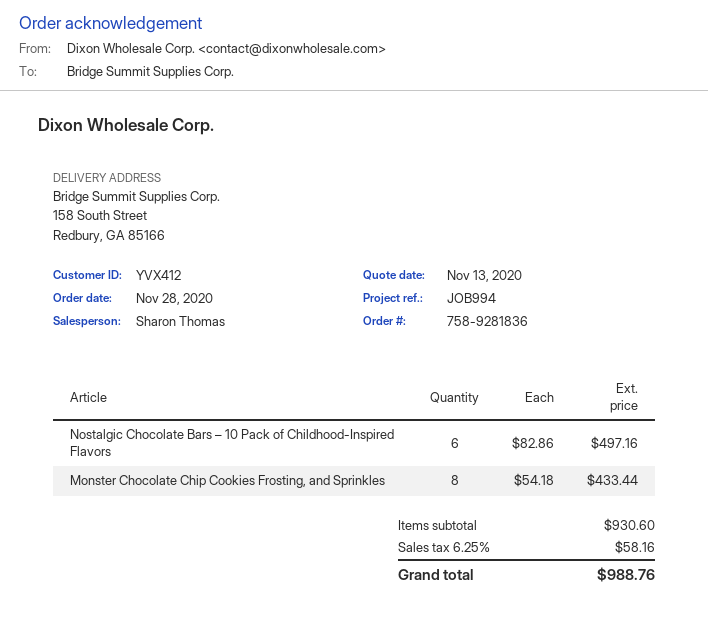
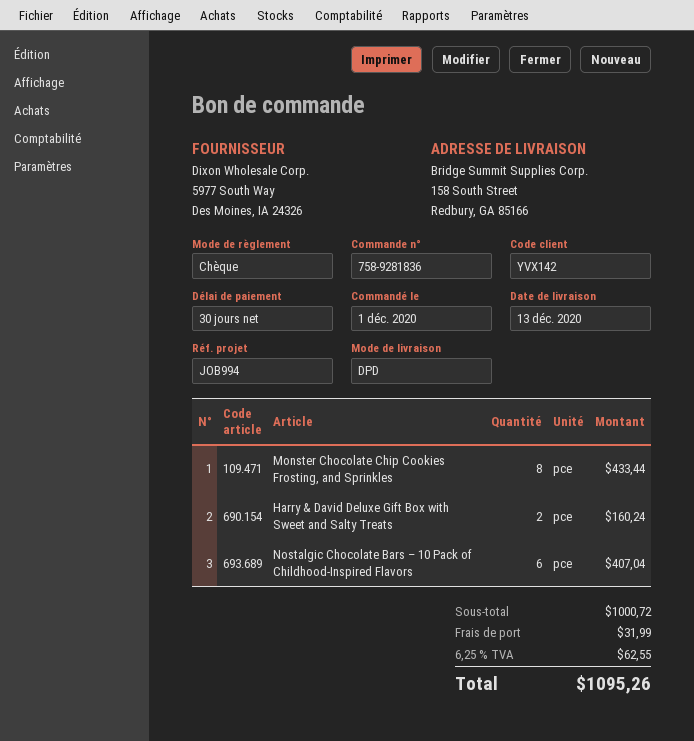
order date: 2020-11-28 -> 2020-12-01
customer number: YVX412 -> YVX142
Nostalgic Chocolate Bars – 10 Pack of Childhood-Inspired Flavors: 6 for 497.16 -> 6 for 407.04
Harry & David Deluxe Gift Box with Sweet and Salty Treats: none -> 2 for 160.24
subtotal: 930.60 -> 1000.72
shipping: none -> 31.99
tax: 6.25% = 58.16 -> 6.25% = 62.55
total: 988.76 -> 1095.26

